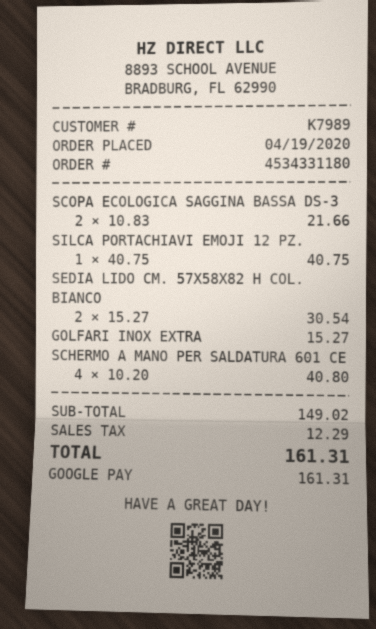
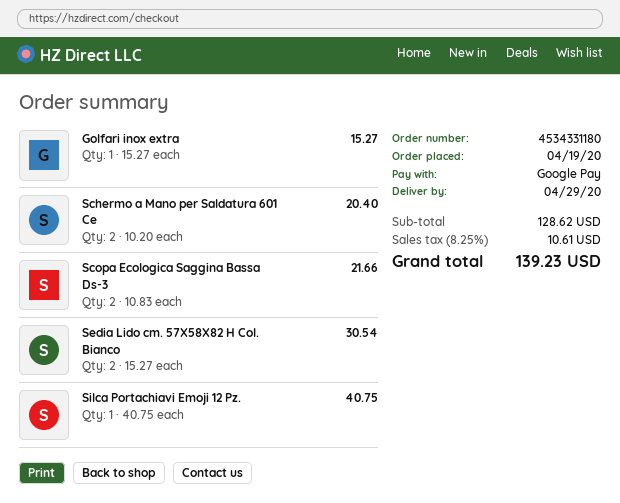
SCHERMO A MANO PER SALDATURA 601 CE: 4 x 10.20 = 40.80 -> 2 x 10.20 = 20.40
subtotal: 149.02 -> 128.62
tax: 12.29 -> 10.61
total: 161.31 -> 139.23

